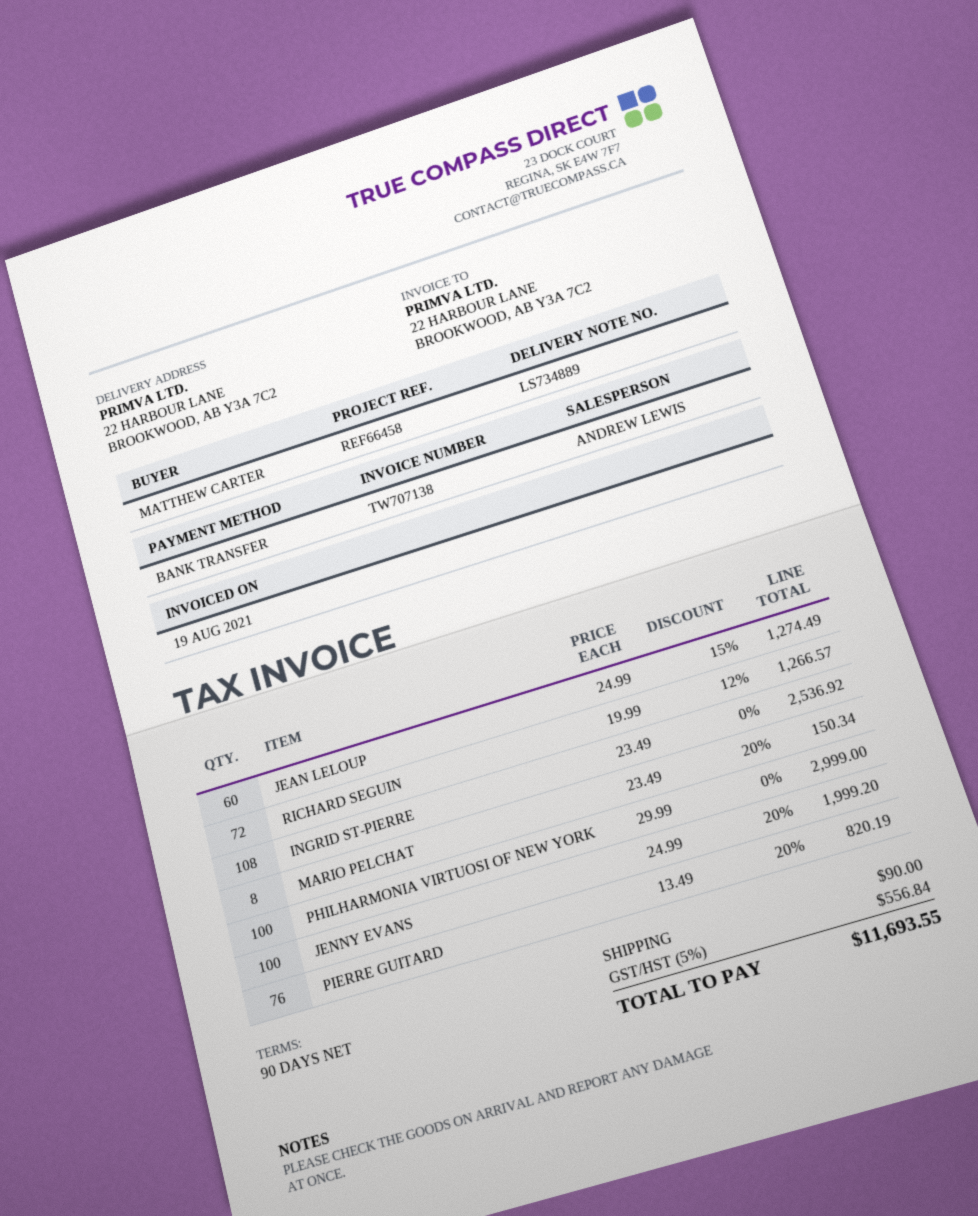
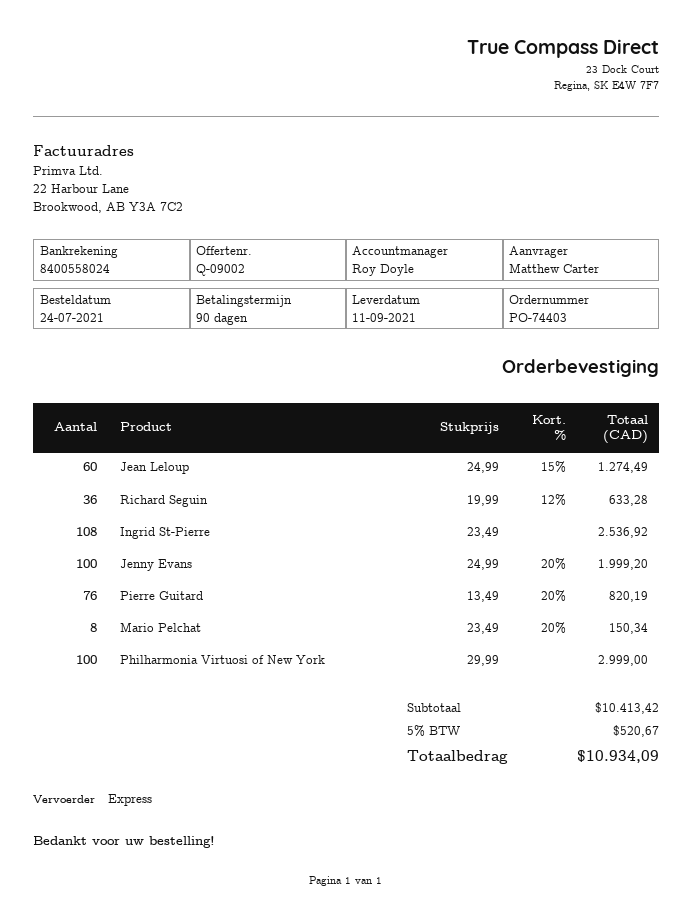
sales rep: ANDREW LEWIS -> Roy Doyle
RICHARD SEGUIN: 72 x 19.99 - 12% = 1266.57 -> 36 x 19.99 - 12% = 633.28
shipping: 90.00 -> none
tax: 5% = 556.84 -> 5% = 520.67
total: 11693.55 -> 10934.09

